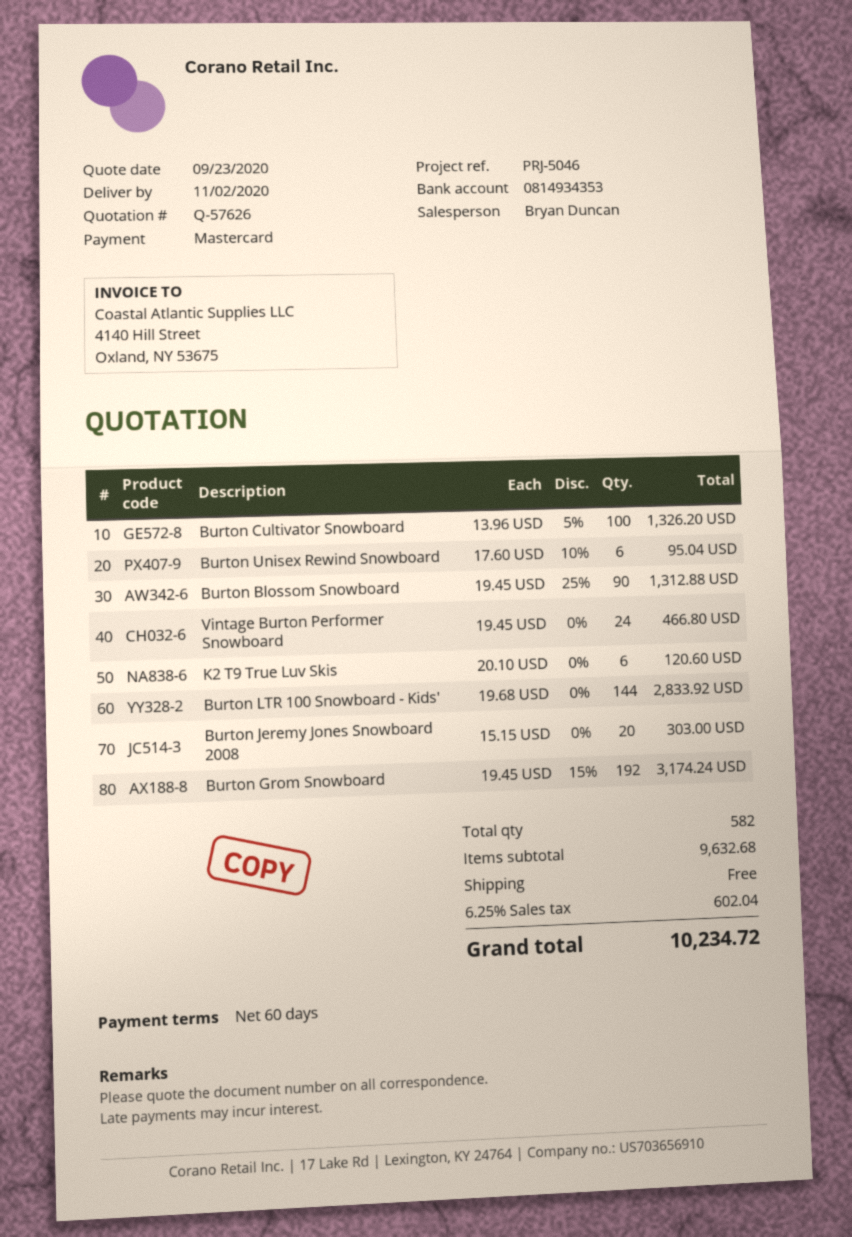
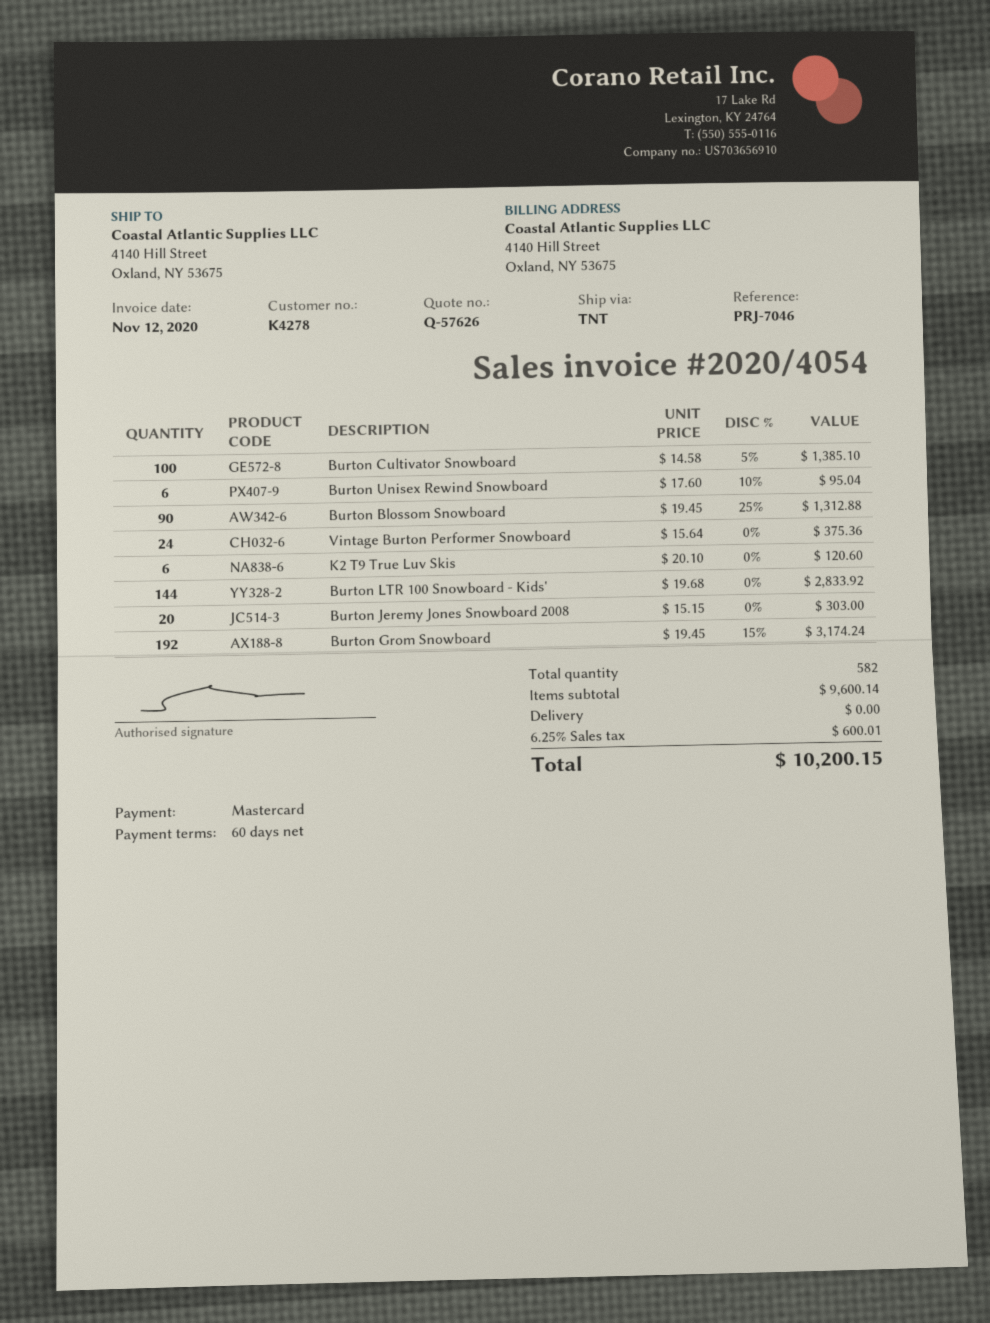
reference: PRJ-5046 -> PRJ-7046
Burton Cultivator Snowboard: 100 x 13.96 - 5% = 1326.20 -> 100 x 14.58 - 5% = 1385.10
Vintage Burton Performer Snowboard: 24 x 19.45 = 466.80 -> 24 x 15.64 = 375.36
subtotal: 9632.68 -> 9600.14
tax: 6.25% = 602.04 -> 6.25% = 600.01
total: 10234.72 -> 10200.15

